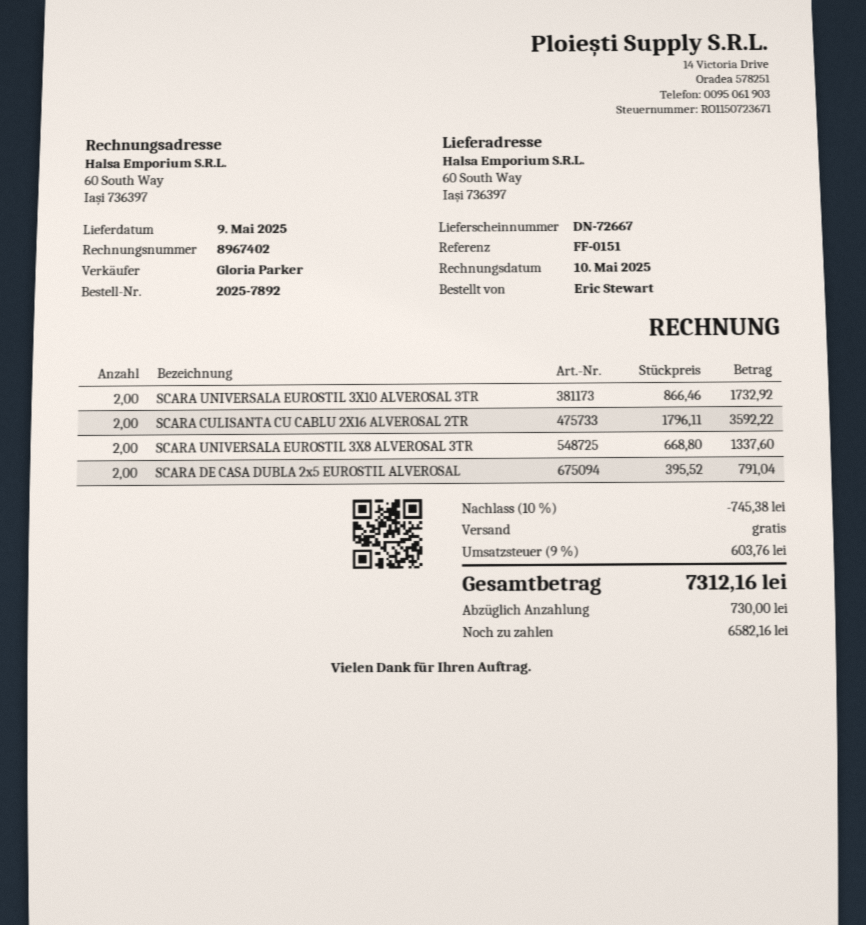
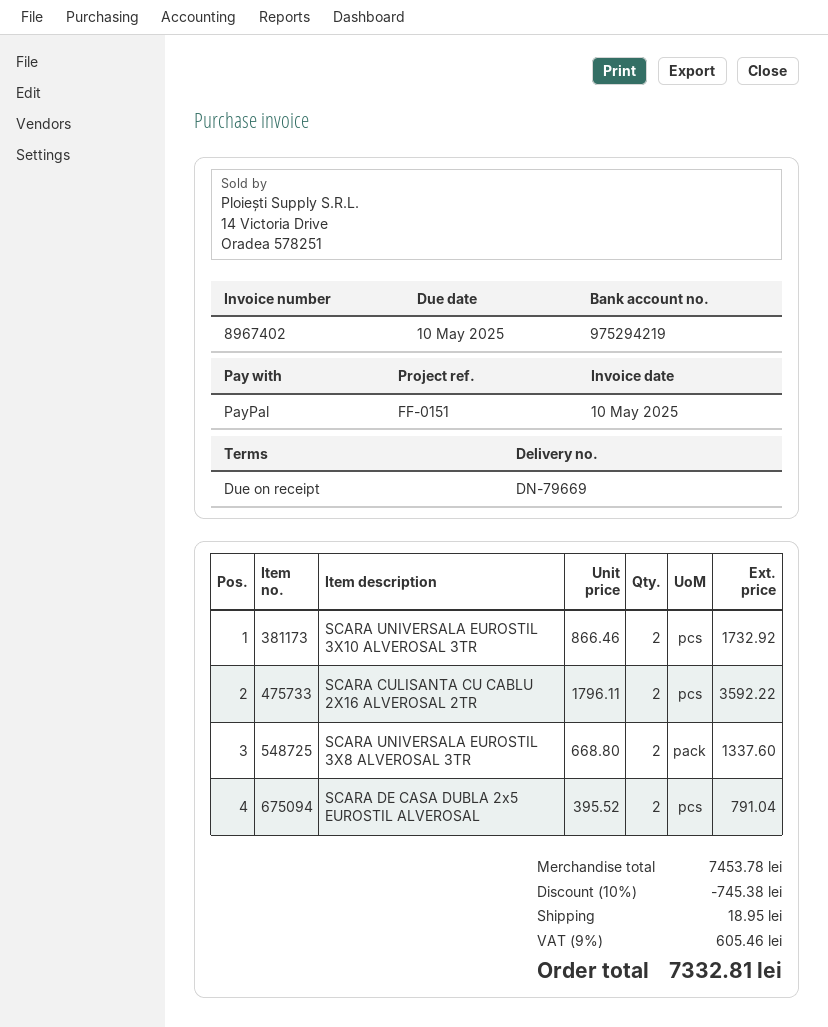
delivery note number: DN-72667 -> DN-79669
shipping: 0.00 -> 18.95
tax: 9% = 603.76 -> 9% = 605.46
total: 7312.16 -> 7332.81

